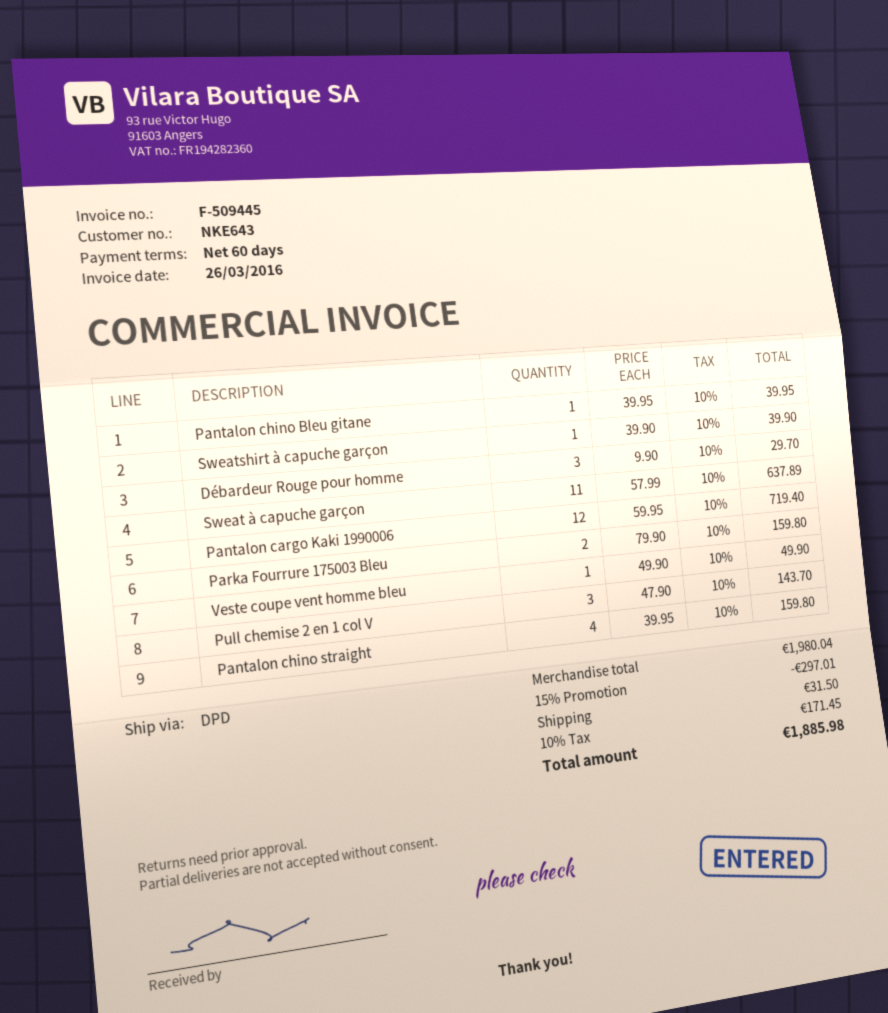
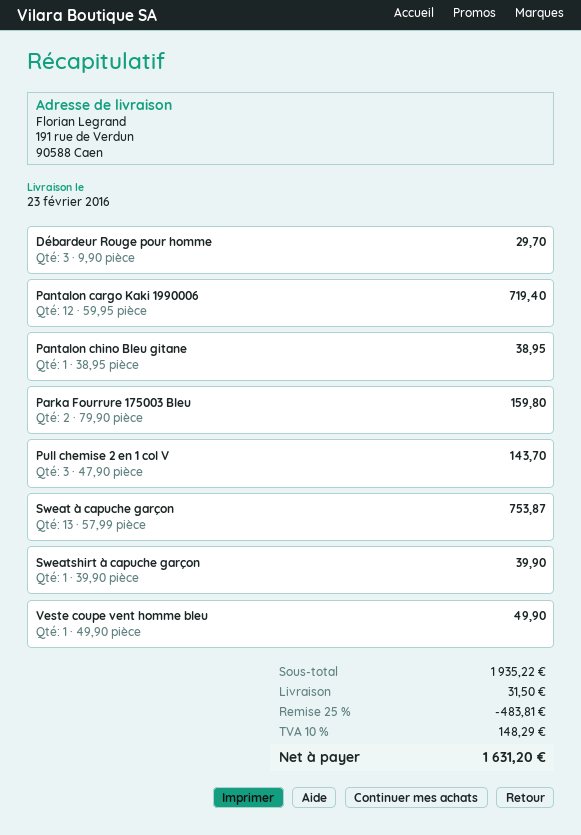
Pantalon chino Bleu gitane: 1 x 39.95 = 39.95 -> 1 x 38.95 = 38.95
Sweat à capuche garçon: 11 x 57.99 = 637.89 -> 13 x 57.99 = 753.87
Pantalon chino straight: 4 x 39.95 = 159.80 -> none
subtotal: 1980.04 -> 1935.22
discount: 15% = 297.01 -> 25% = 483.81
tax: 10% = 171.45 -> 10% = 148.29
total: 1885.98 -> 1631.20

